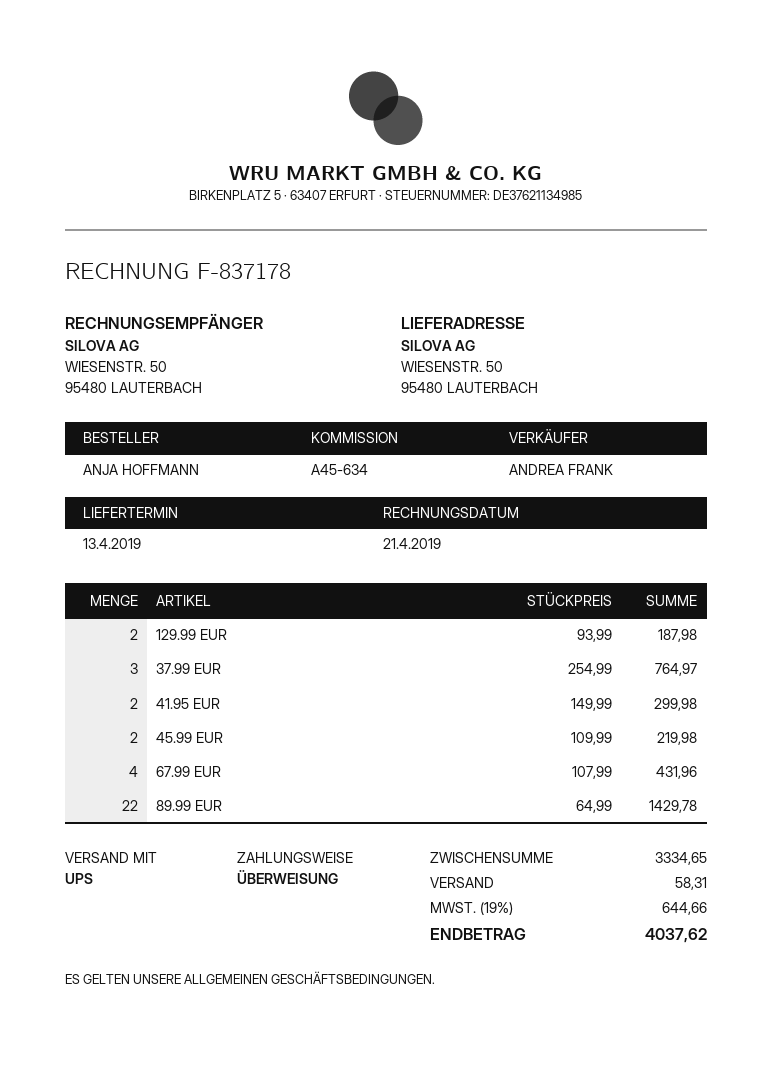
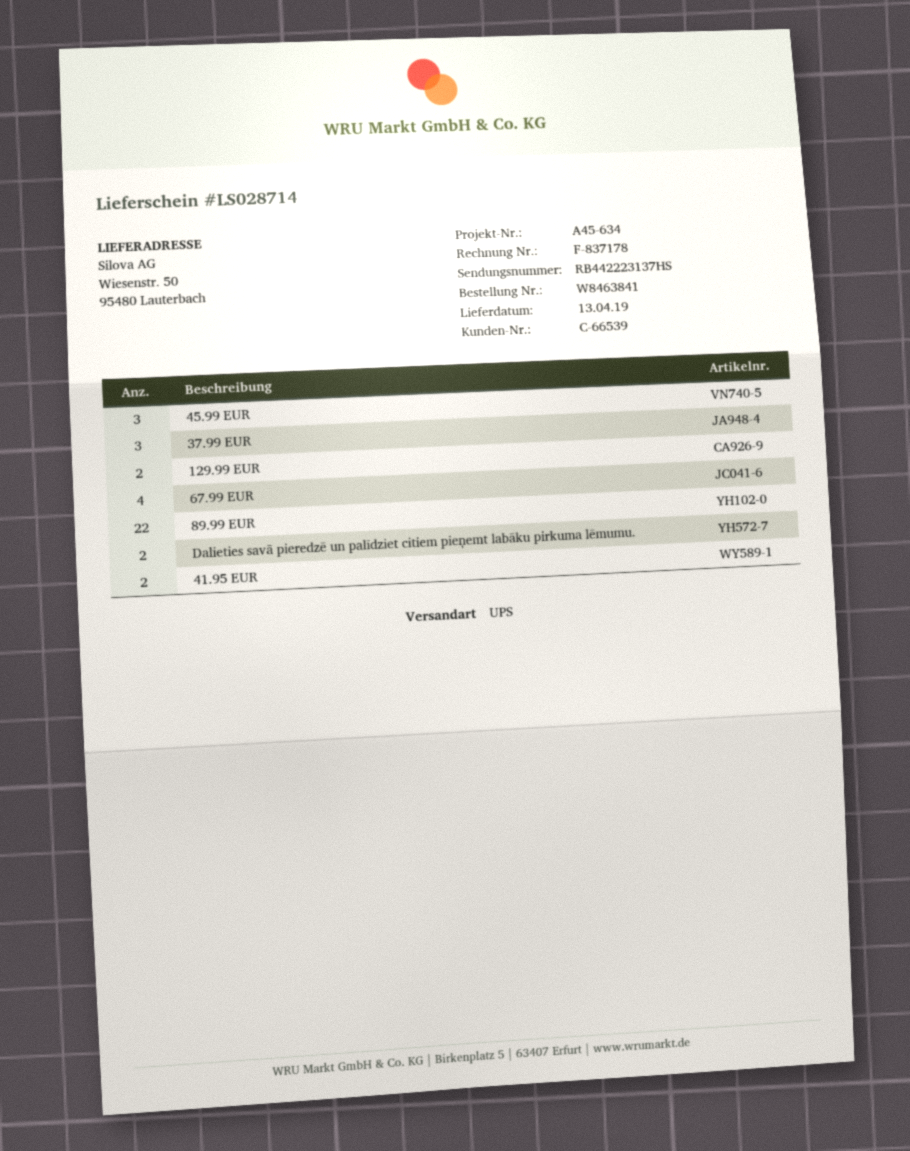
45.99 EUR: 2 -> 3
Dalieties savā pieredzē un palīdziet citiem pieņemt labāku pirkuma lēmumu.: none -> 2

